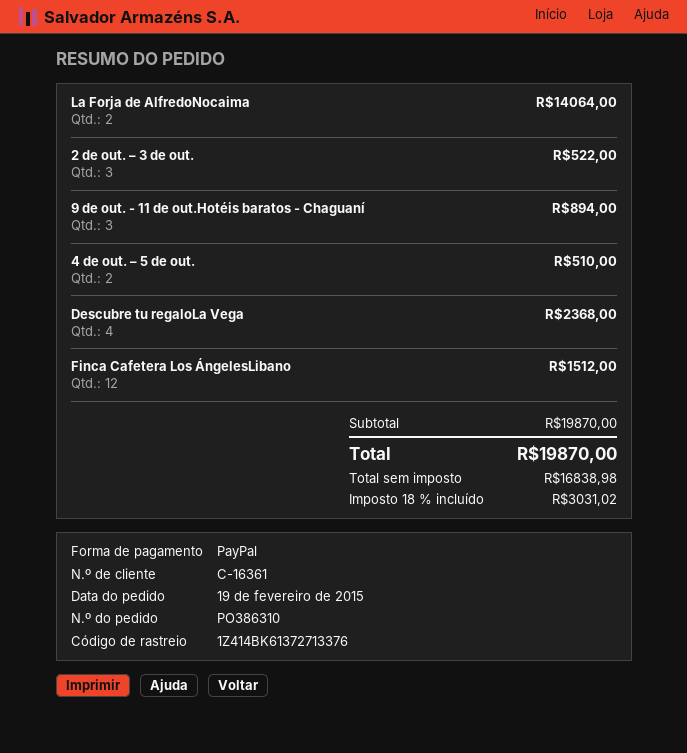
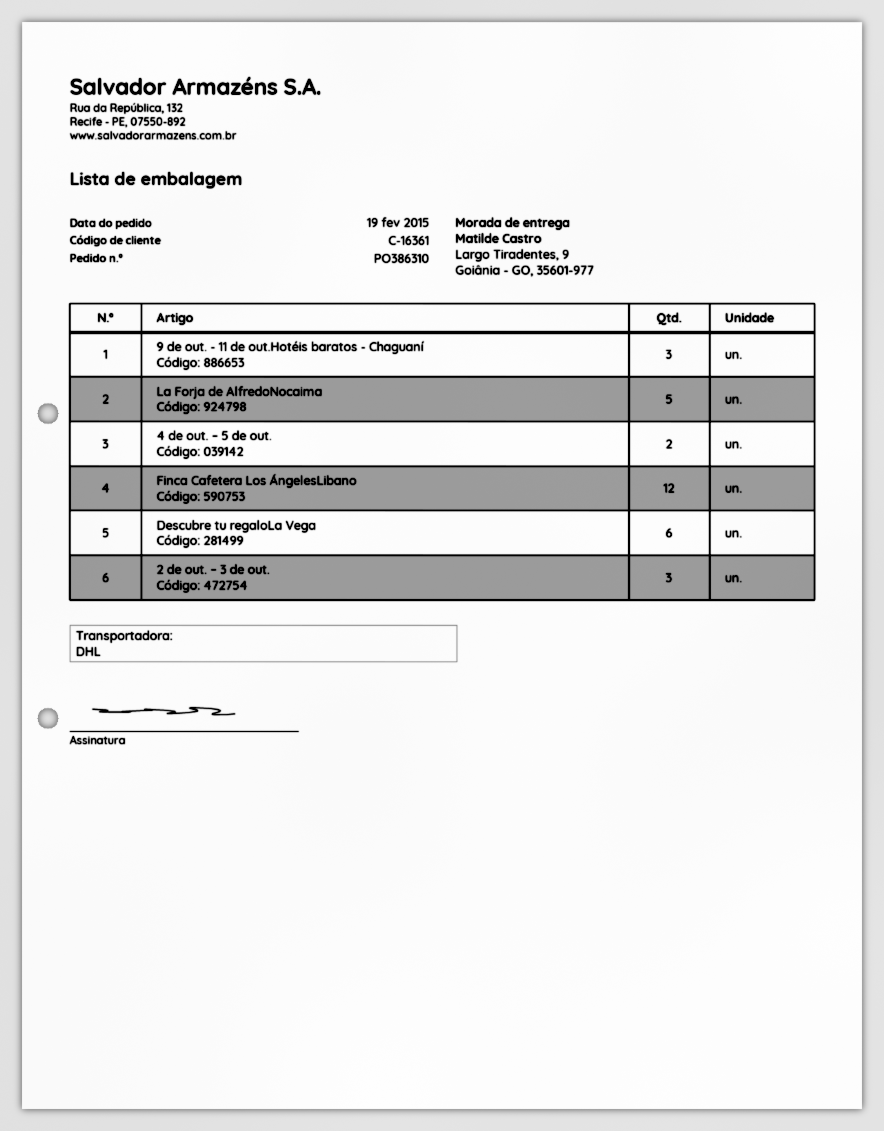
La Forja de AlfredoNocaima: 2 -> 5
Descubre tu regaloLa Vega: 4 -> 6

